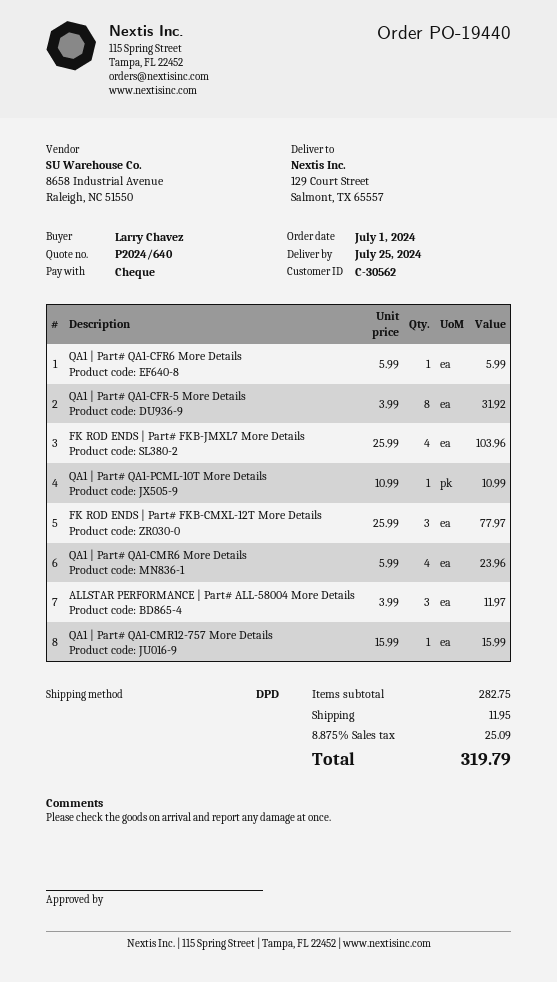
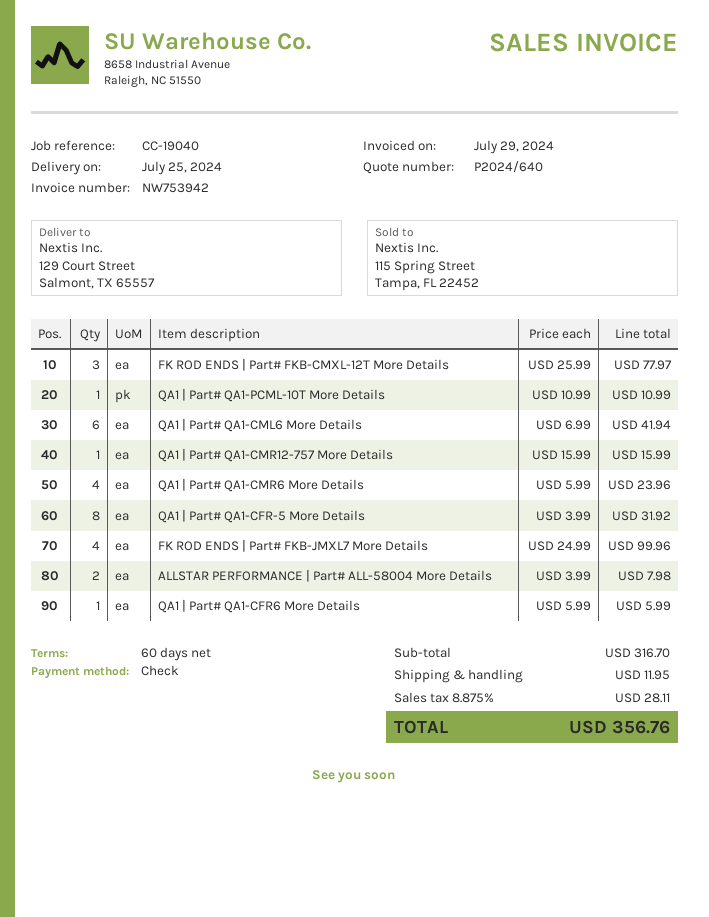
FK ROD ENDS | Part# FKB-JMXL7 More Details: 4 x 25.99 = 103.96 -> 4 x 24.99 = 99.96
ALLSTAR PERFORMANCE | Part# ALL-58004 More Details: 3 x 3.99 = 11.97 -> 2 x 3.99 = 7.98
QA1 | Part# QA1-CML6 More Details: none -> 6 x 6.99 = 41.94
subtotal: 282.75 -> 316.70
tax: 8.875% = 25.09 -> 8.875% = 28.11
total: 319.79 -> 356.76

